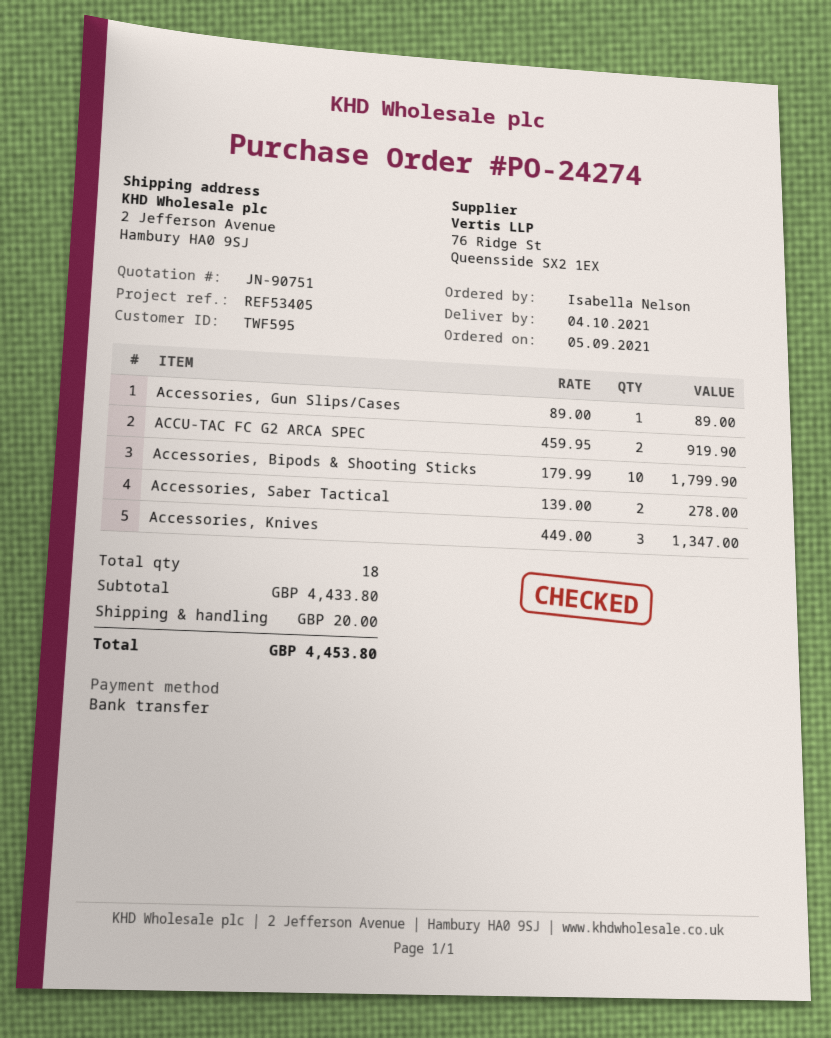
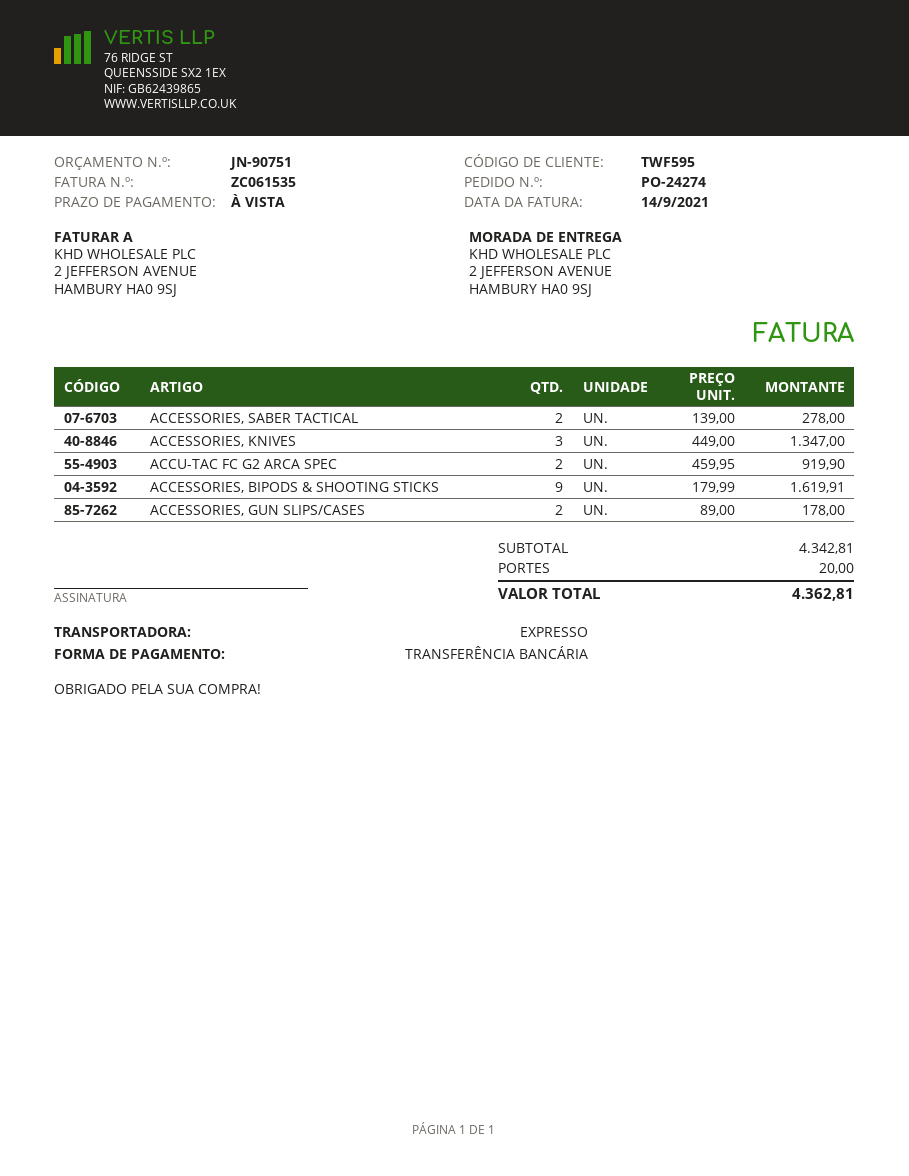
Accessories, Gun Slips/Cases: 1 x 89.00 = 89.00 -> 2 x 89.00 = 178.00
Accessories, Bipods & Shooting Sticks: 10 x 179.99 = 1799.90 -> 9 x 179.99 = 1619.91
subtotal: 4433.80 -> 4342.81
total: 4453.80 -> 4362.81

